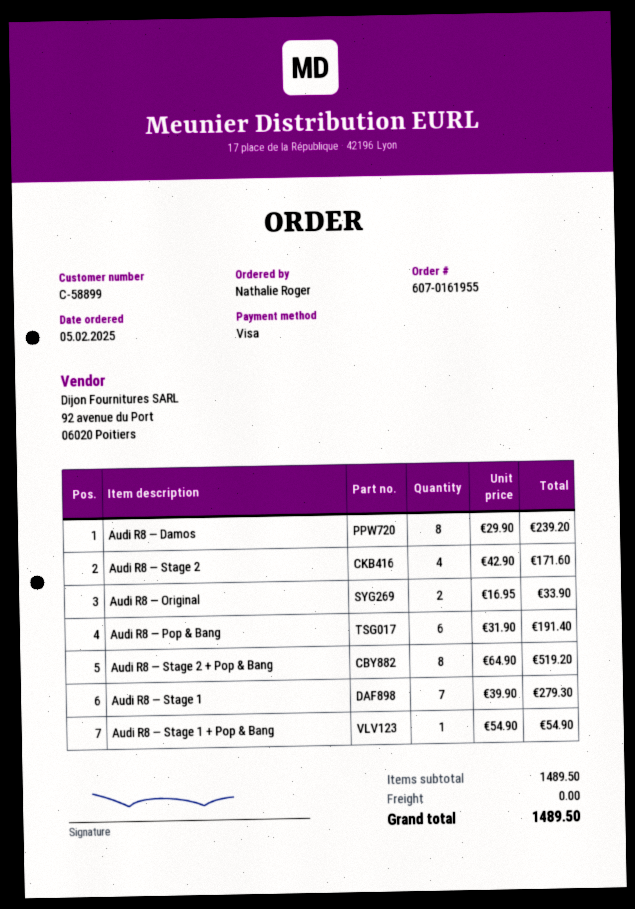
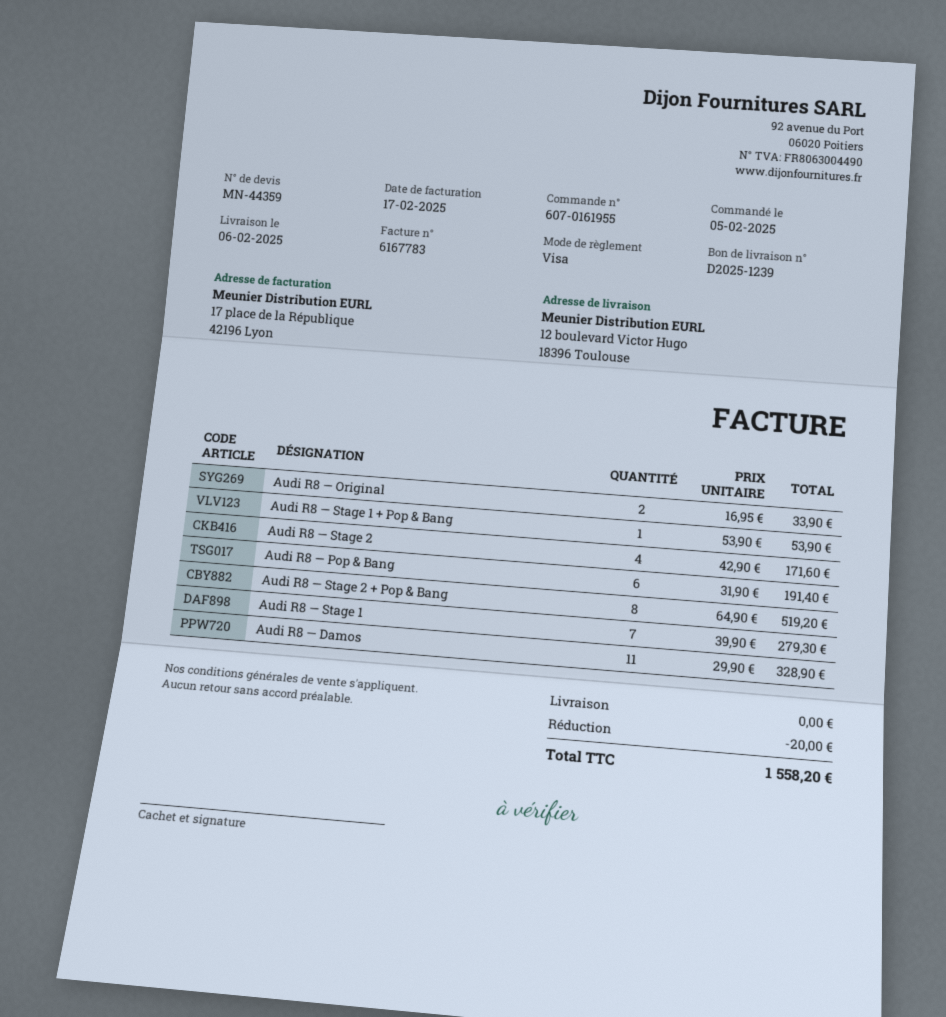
Audi R8 — Damos: 8 x 29.90 = 239.20 -> 11 x 29.90 = 328.90
Audi R8 — Stage 1 + Pop & Bang: 1 x 54.90 = 54.90 -> 1 x 53.90 = 53.90
discount: none -> 20.00
total: 1489.50 -> 1558.20

